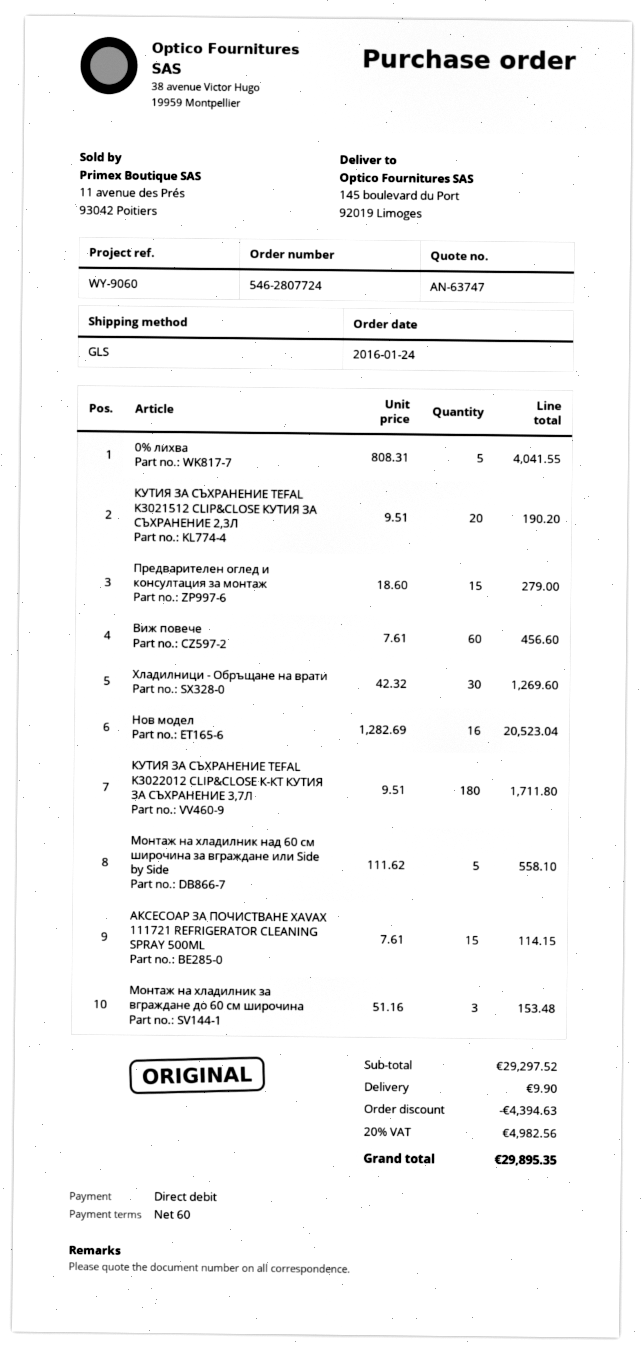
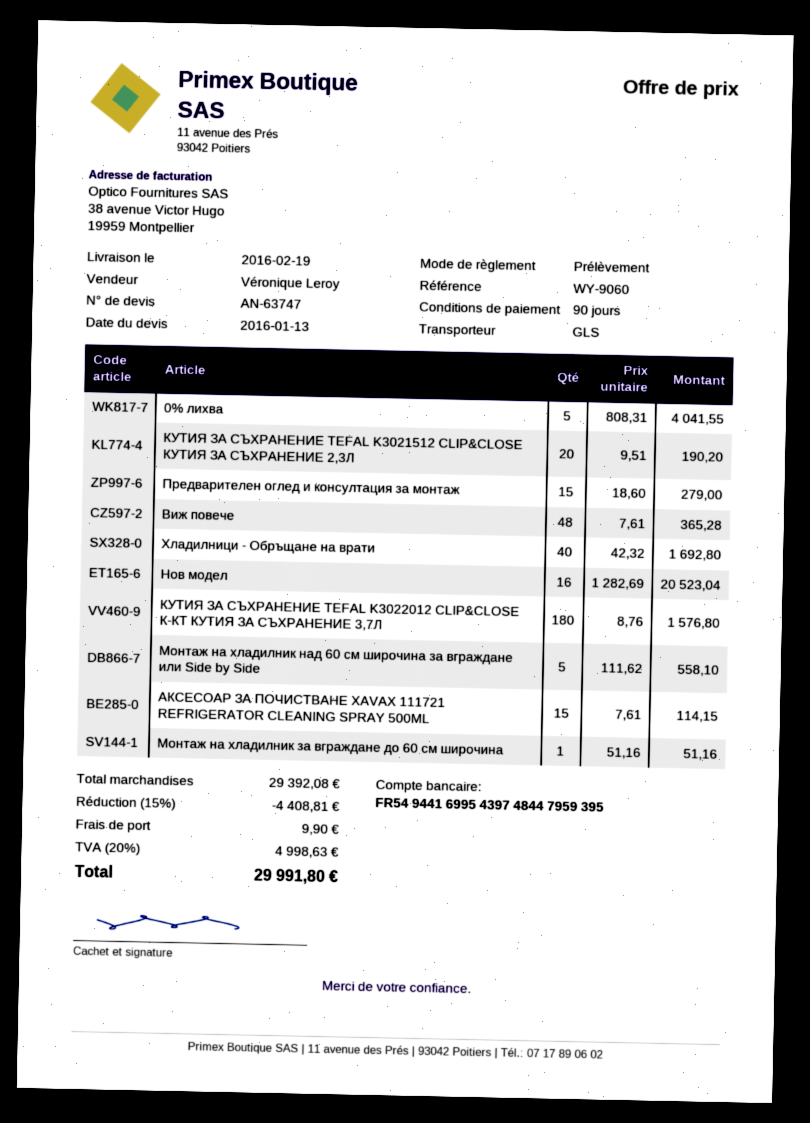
payment terms: 60 days -> 90 days
Виж повече: 60 x 7.61 = 456.60 -> 48 x 7.61 = 365.28
Хладилници - Обръщане на врати: 30 x 42.32 = 1269.60 -> 40 x 42.32 = 1692.80
КУТИЯ ЗА СЪХРАНЕНИЕ TEFAL K3022012 CLIP&CLOSE К-КТ КУТИЯ ЗА СЪХРАНЕНИЕ 3,7Л: 180 x 9.51 = 1711.80 -> 180 x 8.76 = 1576.80
Монтаж на хладилник за вграждане до 60 см широчина: 3 x 51.16 = 153.48 -> 1 x 51.16 = 51.16
subtotal: 29297.52 -> 29392.08
discount: 4394.63 -> 4408.81
tax: 20% = 4982.56 -> 20% = 4998.63
total: 29895.35 -> 29991.80

